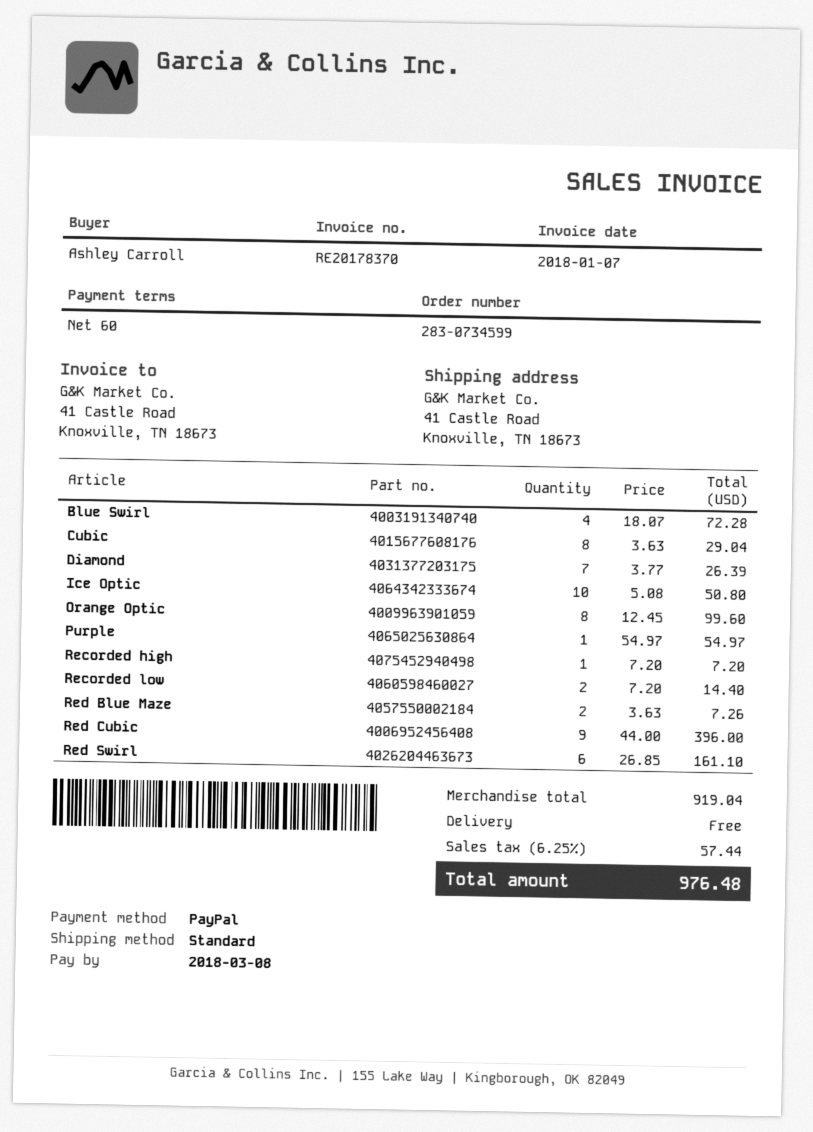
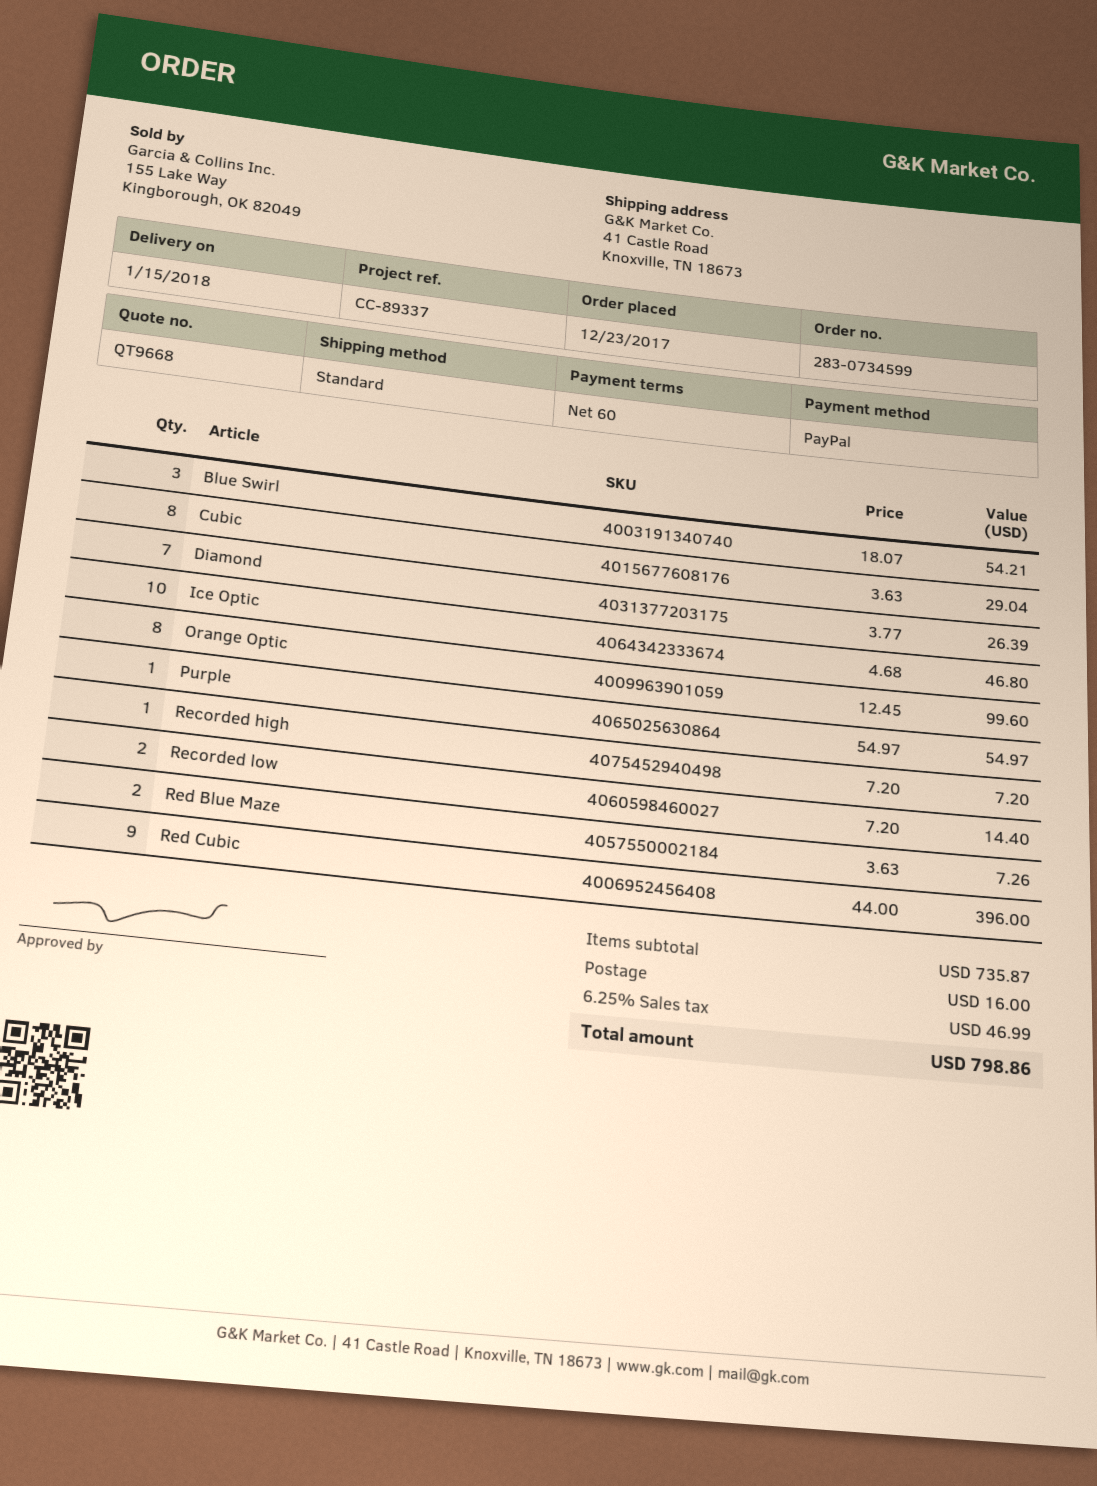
Blue Swirl: 4 x 18.07 = 72.28 -> 3 x 18.07 = 54.21
Ice Optic: 10 x 5.08 = 50.80 -> 10 x 4.68 = 46.80
Red Swirl: 6 x 26.85 = 161.10 -> none
subtotal: 919.04 -> 735.87
shipping: 0.00 -> 16.00
tax: 6.25% = 57.44 -> 6.25% = 46.99
total: 976.48 -> 798.86

